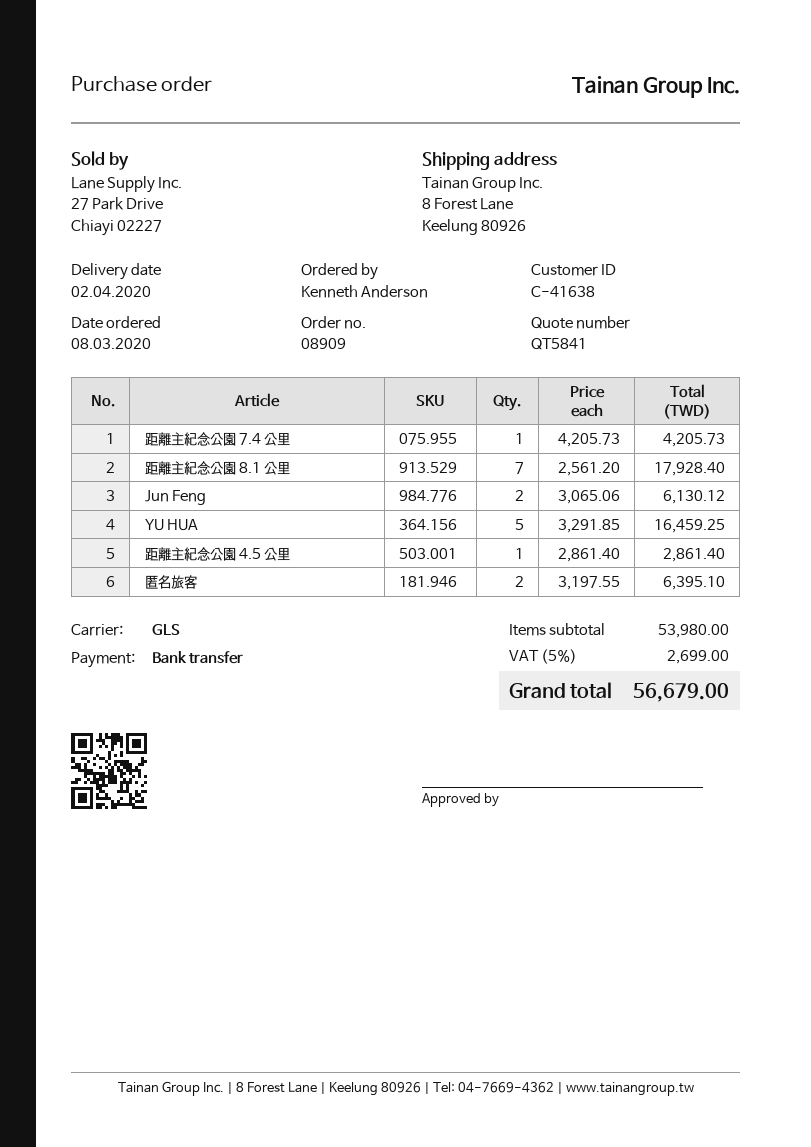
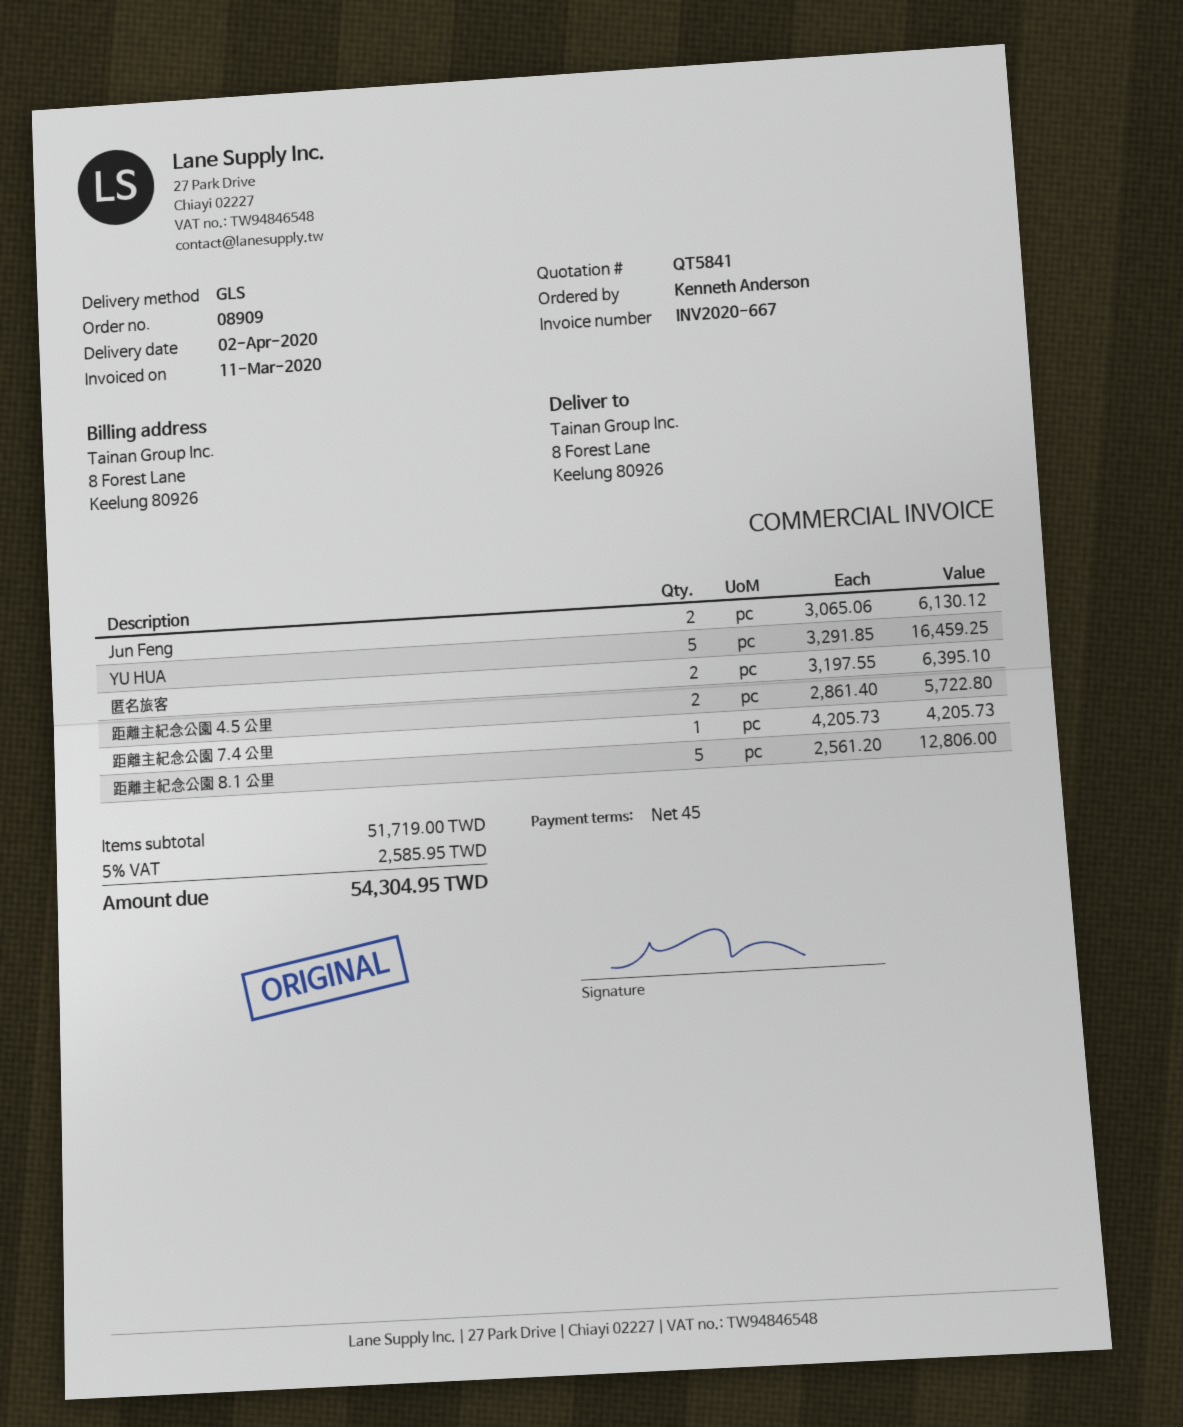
距離主紀念公園 8.1 公里: 7 x 2561.20 = 17928.40 -> 5 x 2561.20 = 12806.00
距離主紀念公園 4.5 公里: 1 x 2861.40 = 2861.40 -> 2 x 2861.40 = 5722.80
subtotal: 53980.00 -> 51719.00
tax: 5% = 2699.00 -> 5% = 2585.95
total: 56679.00 -> 54304.95

